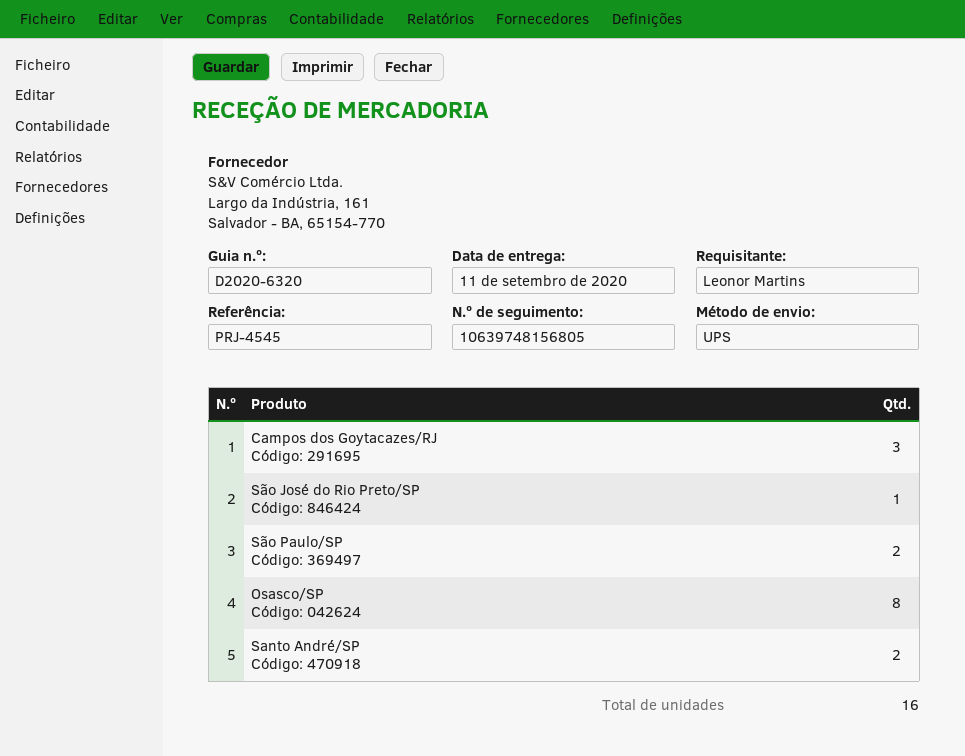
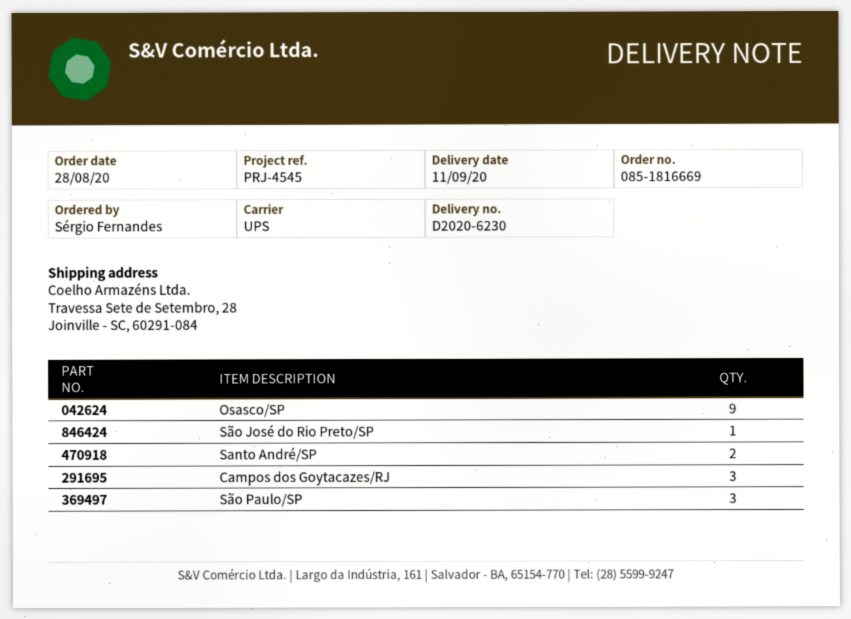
delivery note number: D2020-6320 -> D2020-6230
ordered by: Leonor Martins -> Sérgio Fernandes
São Paulo/SP: 2 -> 3
Osasco/SP: 8 -> 9

